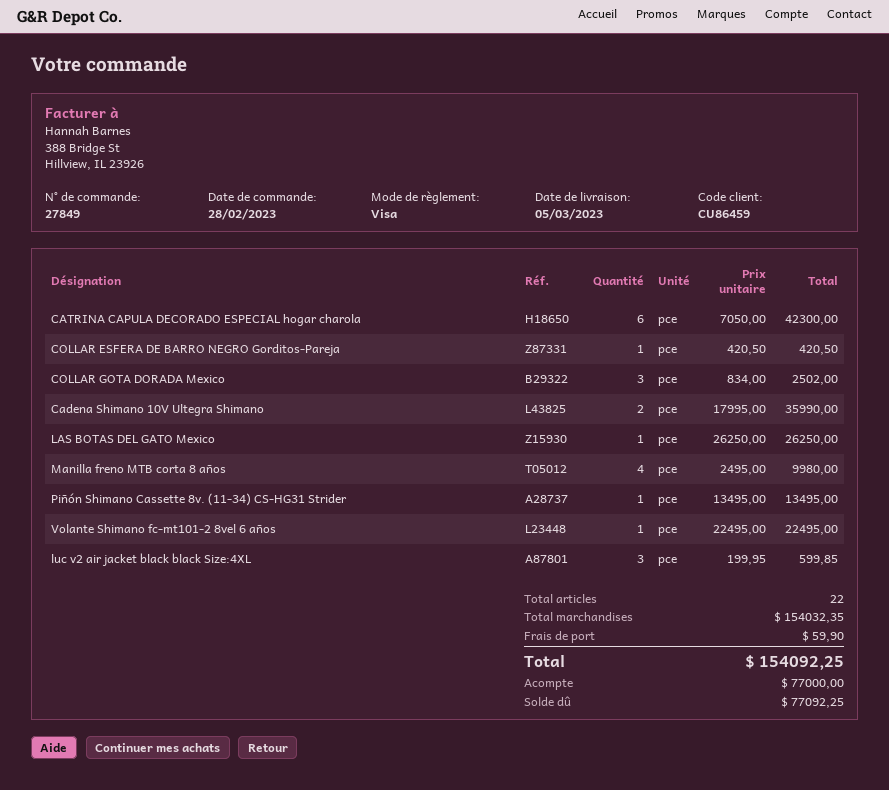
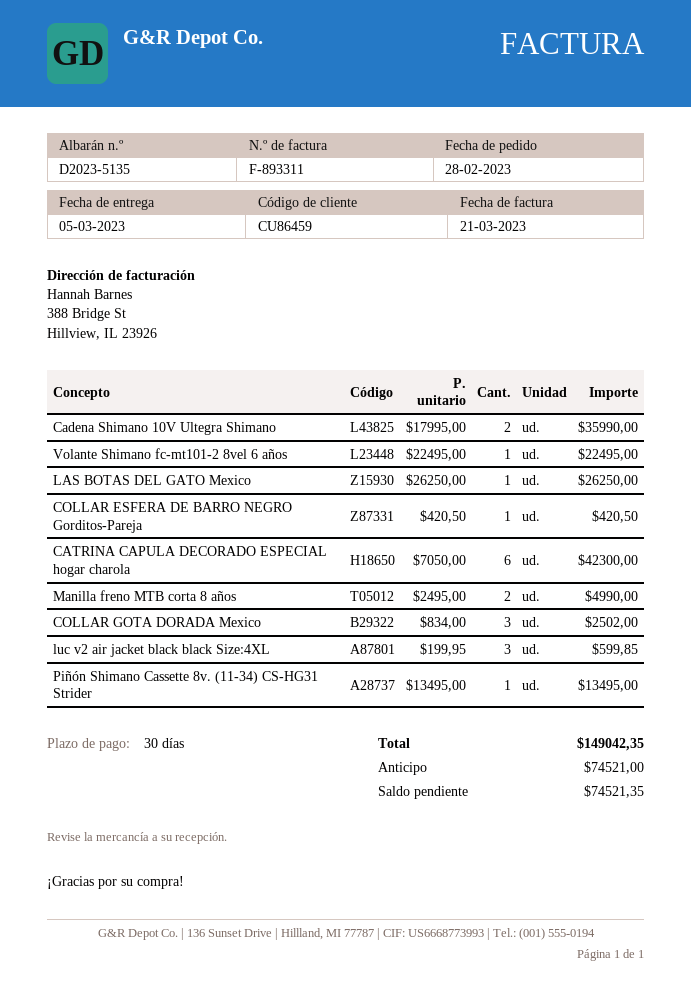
Manilla freno MTB corta 8 años: 4 x 2495.00 = 9980.00 -> 2 x 2495.00 = 4990.00
shipping: 59.90 -> none
total: 154092.25 -> 149042.35
deposit: 77000.00 -> 74521.00
balance: 77092.25 -> 74521.35

